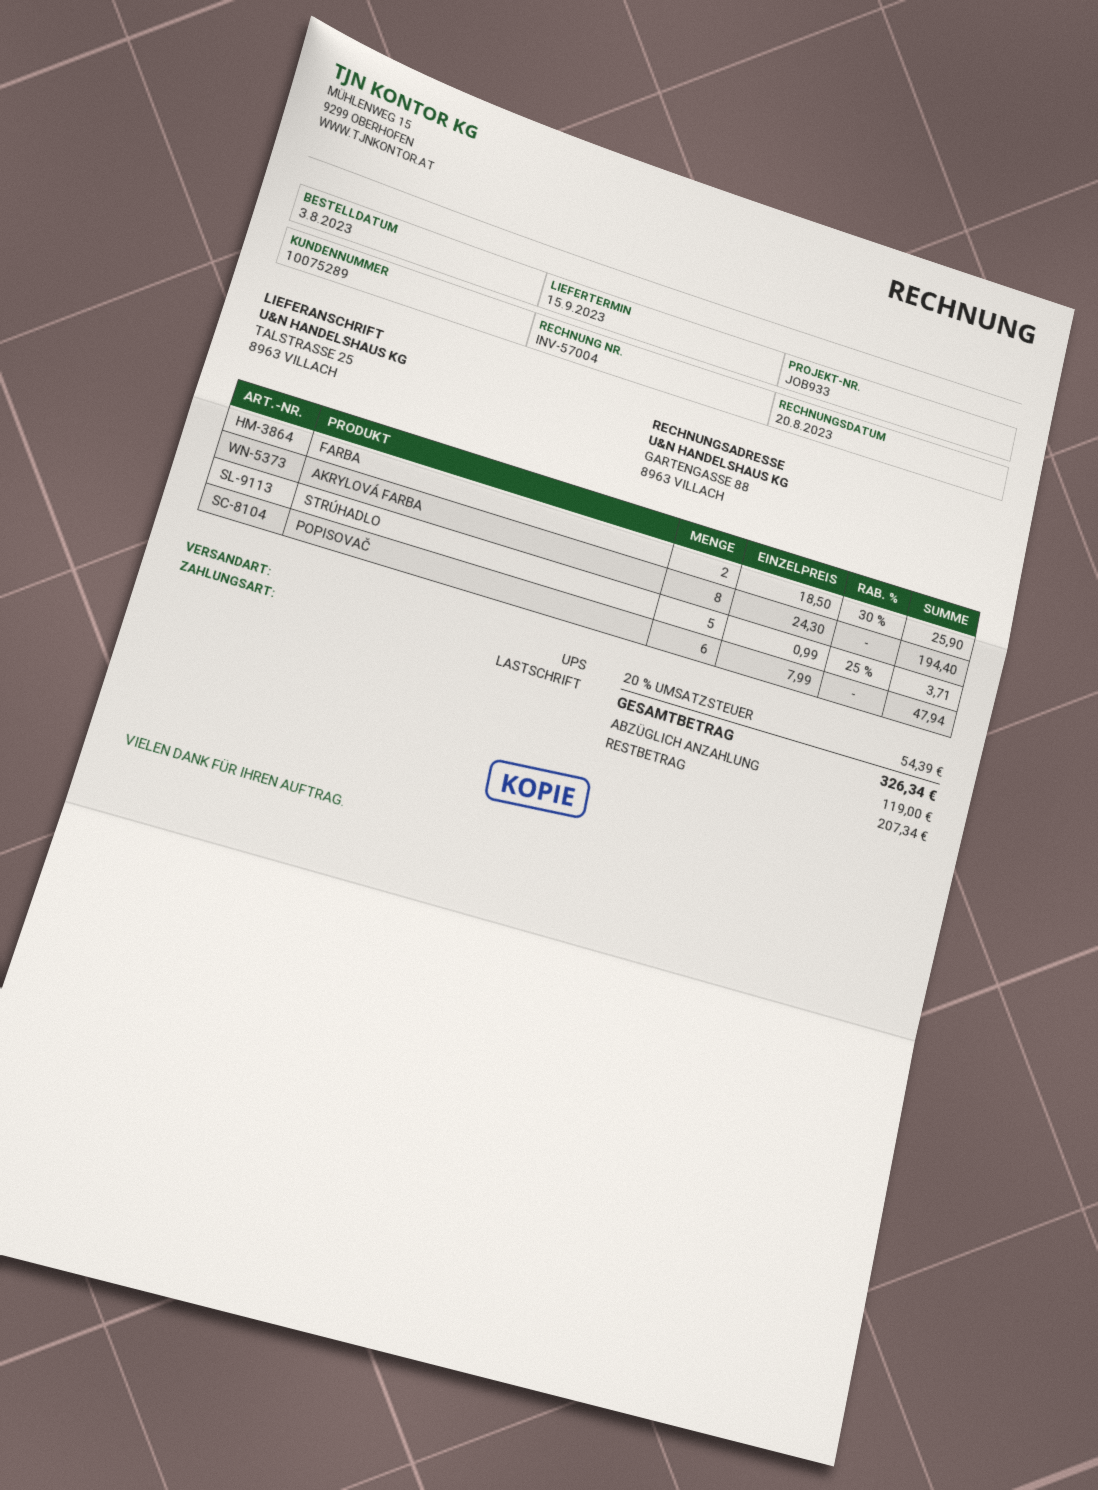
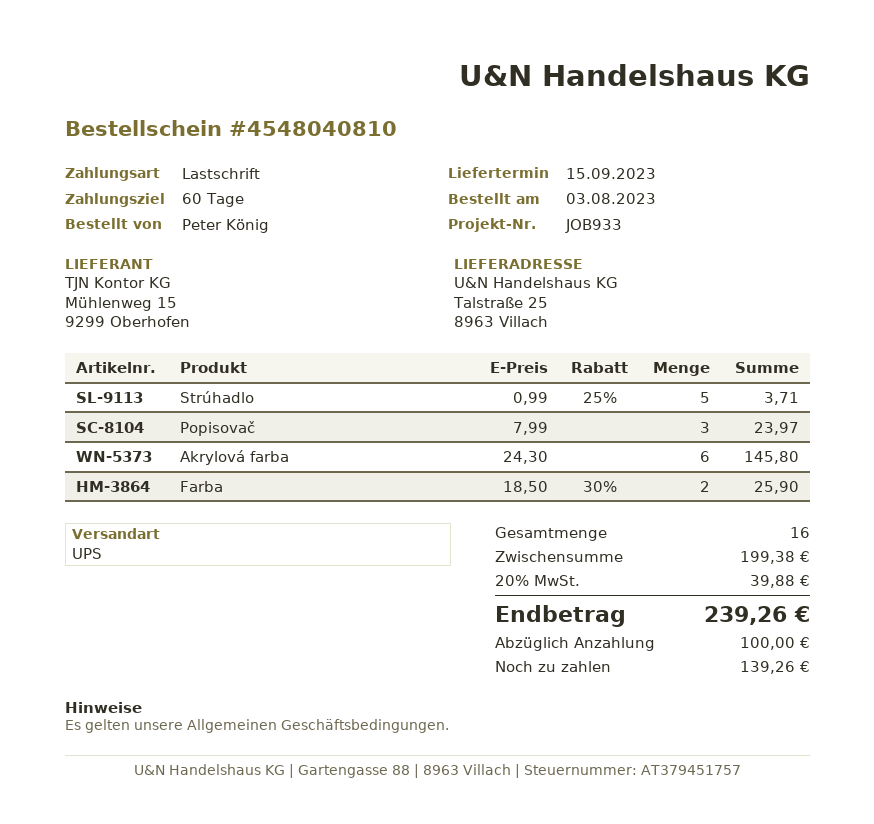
AKRYLOVÁ FARBA: 8 x 24.30 = 194.40 -> 6 x 24.30 = 145.80
POPISOVAČ: 6 x 7.99 = 47.94 -> 3 x 7.99 = 23.97
tax: 20% = 54.39 -> 20% = 39.88
total: 326.34 -> 239.26
deposit: 119.00 -> 100.00
balance: 207.34 -> 139.26

